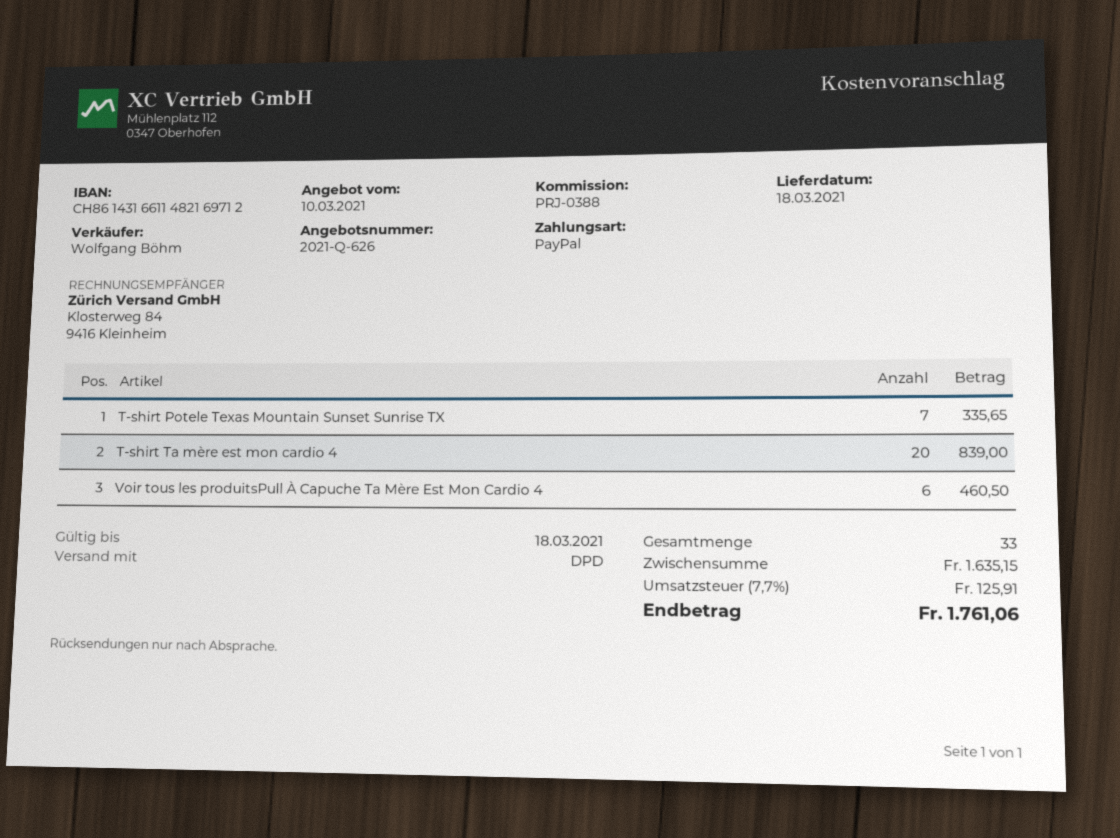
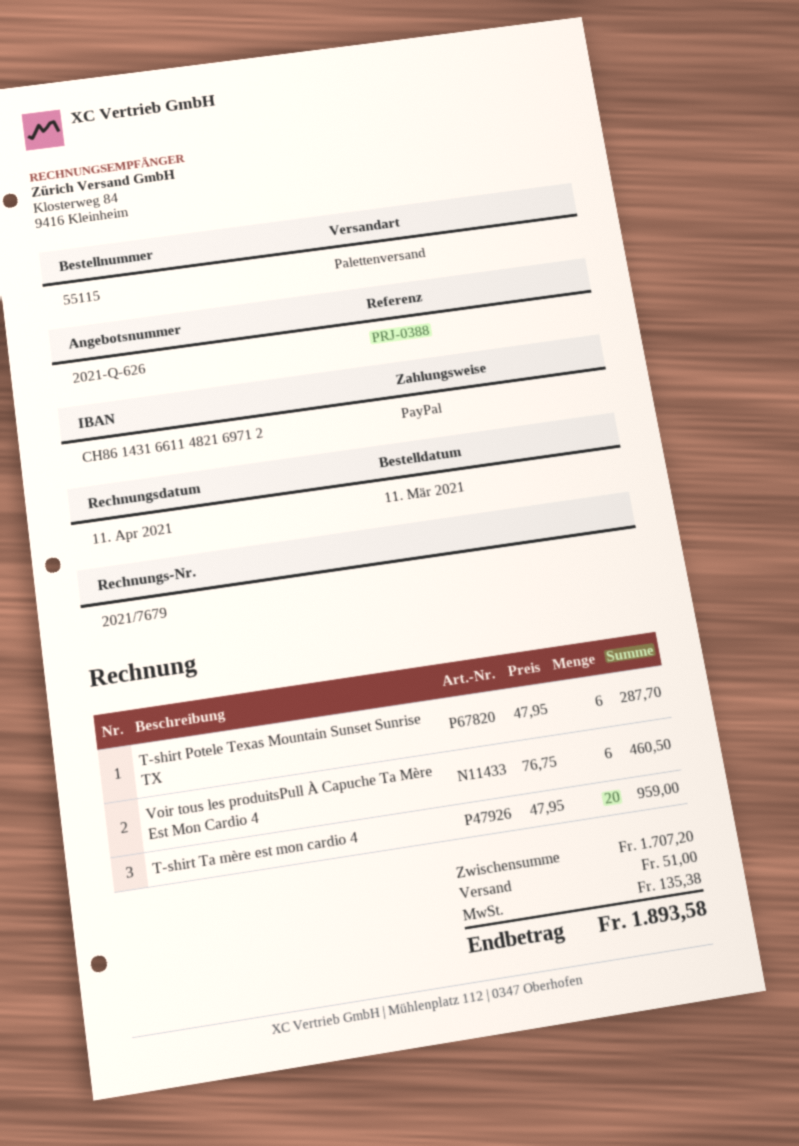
shipping method: DPD -> pallet freight
T-shirt Potele Texas Mountain Sunset Sunrise TX: 7 for 335.65 -> 6 for 287.70
T-shirt Ta mère est mon cardio 4: 20 for 839.00 -> 20 for 959.00
subtotal: 1635.15 -> 1707.20
shipping: none -> 51.00
tax: 125.91 -> 135.38
total: 1761.06 -> 1893.58

